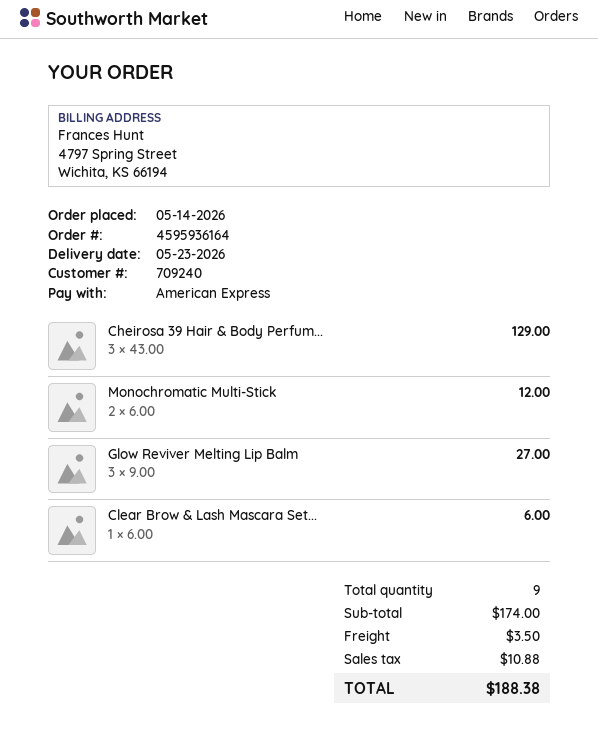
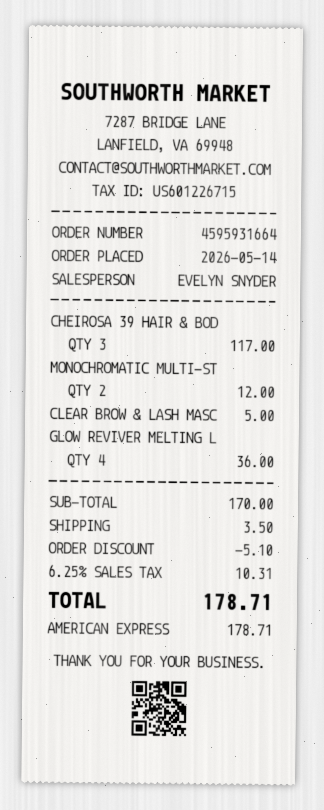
order number: 4595936164 -> 4595931664
Cheirosa 39 Hair & Body Perfum...: 3 for 129.00 -> 3 for 117.00
Glow Reviver Melting Lip Balm: 3 for 27.00 -> 4 for 36.00
Clear Brow & Lash Mascara Set...: 1 for 6.00 -> 1 for 5.00
subtotal: 174.00 -> 170.00
discount: none -> 5.10
tax: 10.88 -> 10.31
total: 188.38 -> 178.71

